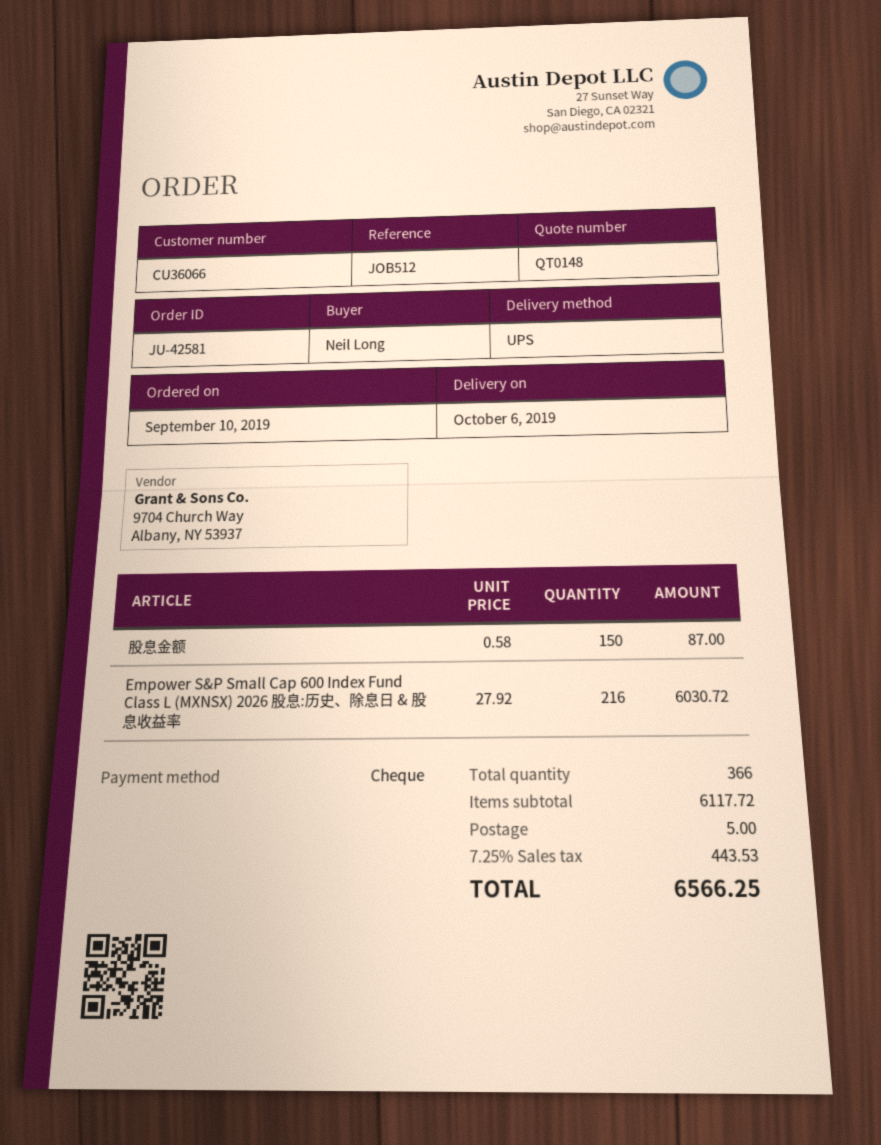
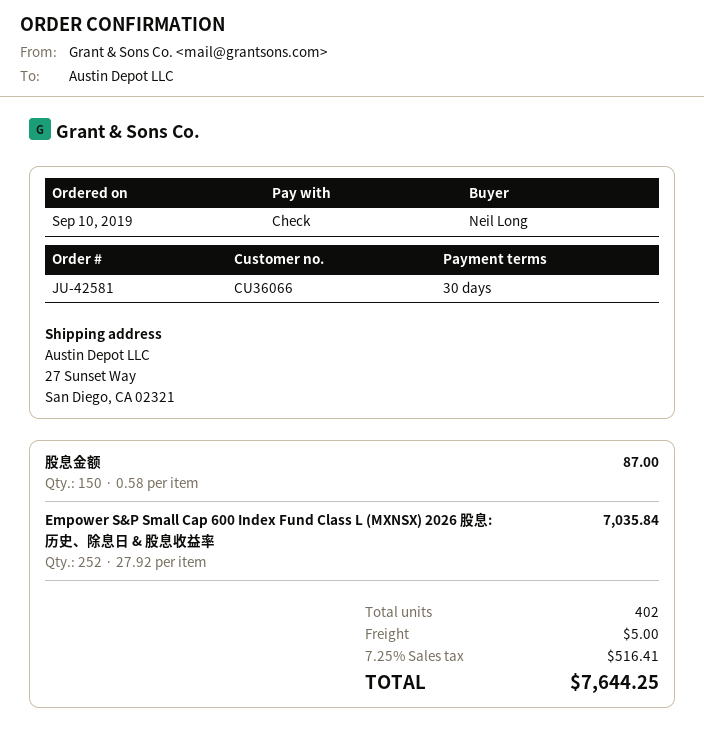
Empower S&P Small Cap 600 Index Fund Class L (MXNSX) 2026 股息:历史、除息日 & 股息收益率: 216 x 27.92 = 6030.72 -> 252 x 27.92 = 7035.84
total quantity: 366 -> 402
tax: 7.25% = 443.53 -> 7.25% = 516.41
total: 6566.25 -> 7644.25

